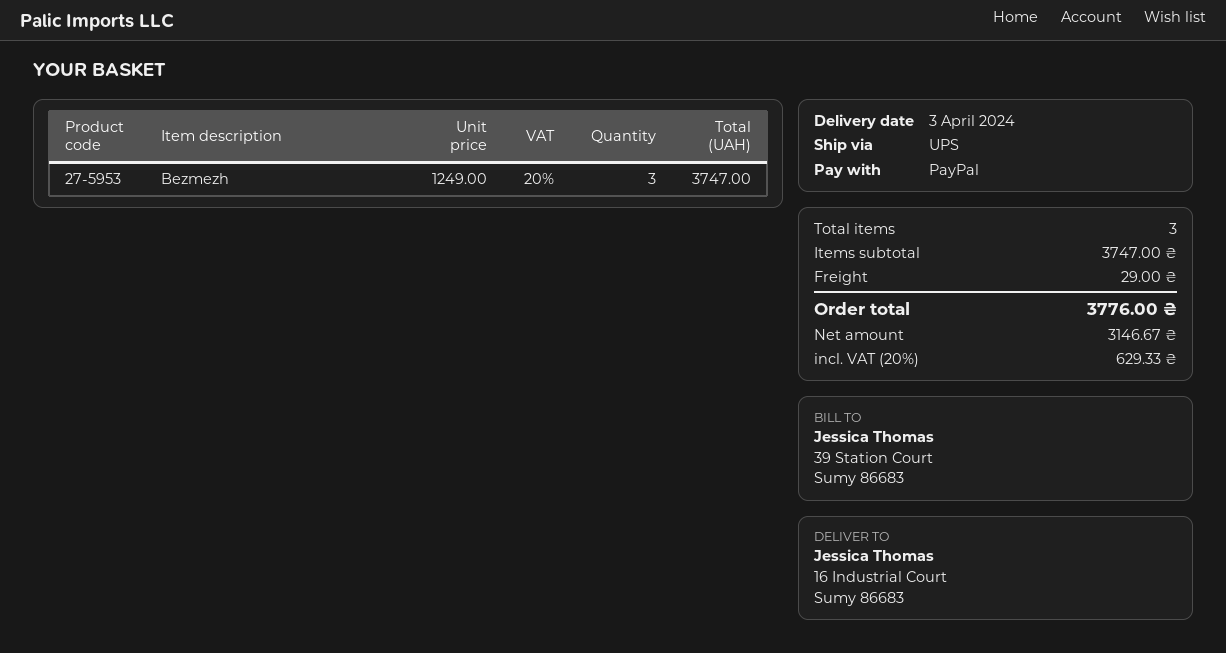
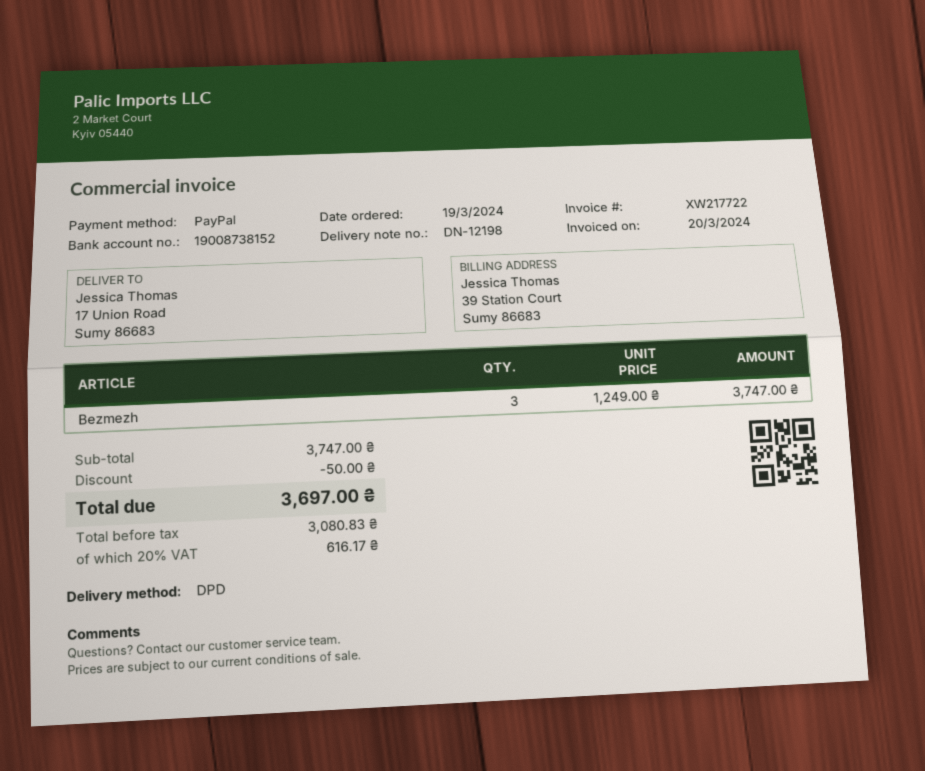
shipping method: UPS -> DPD
ship to: 16 Industrial Court, Sumy 86683 -> 17 Union Road, Sumy 86683
discount: none -> 50.00
shipping: 29.00 -> none
net: 3146.67 -> 3080.83
tax: 20% = 629.33 -> 20% = 616.17
total: 3776.00 -> 3697.00

